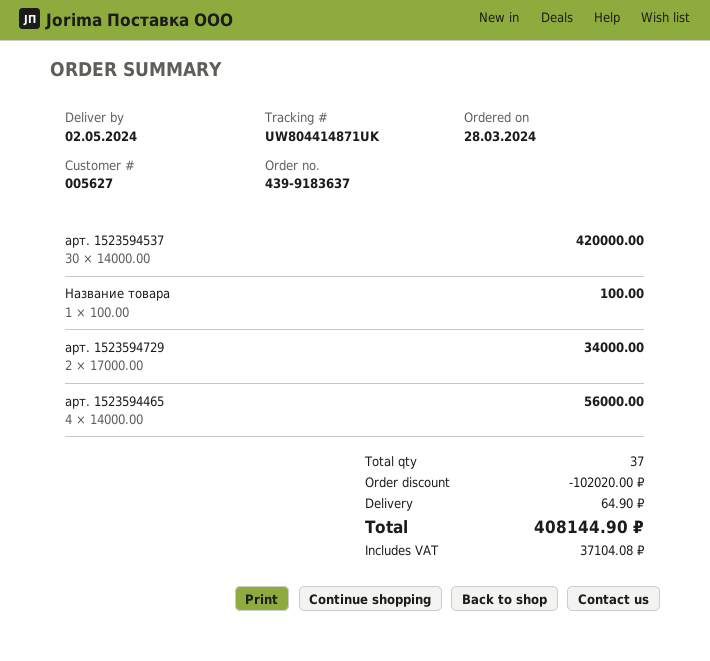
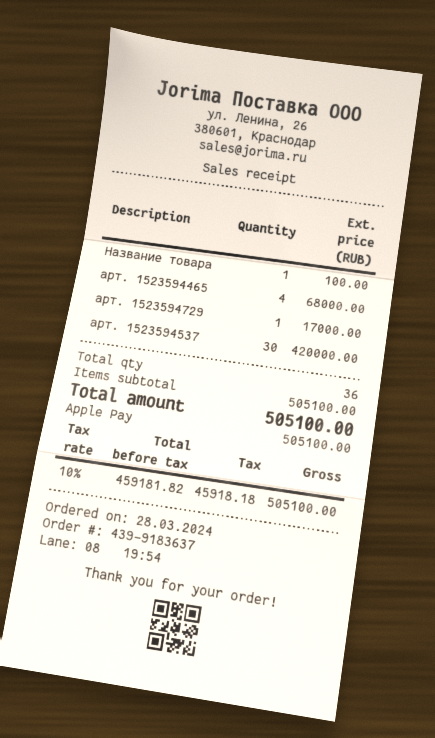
арт. 1523594729: 2 for 34000.00 -> 1 for 17000.00
арт. 1523594465: 4 for 56000.00 -> 4 for 68000.00
total quantity: 37 -> 36
discount: 102020.00 -> none
shipping: 64.90 -> none
tax: 37104.08 -> 45918.18
total: 408144.90 -> 505100.00

